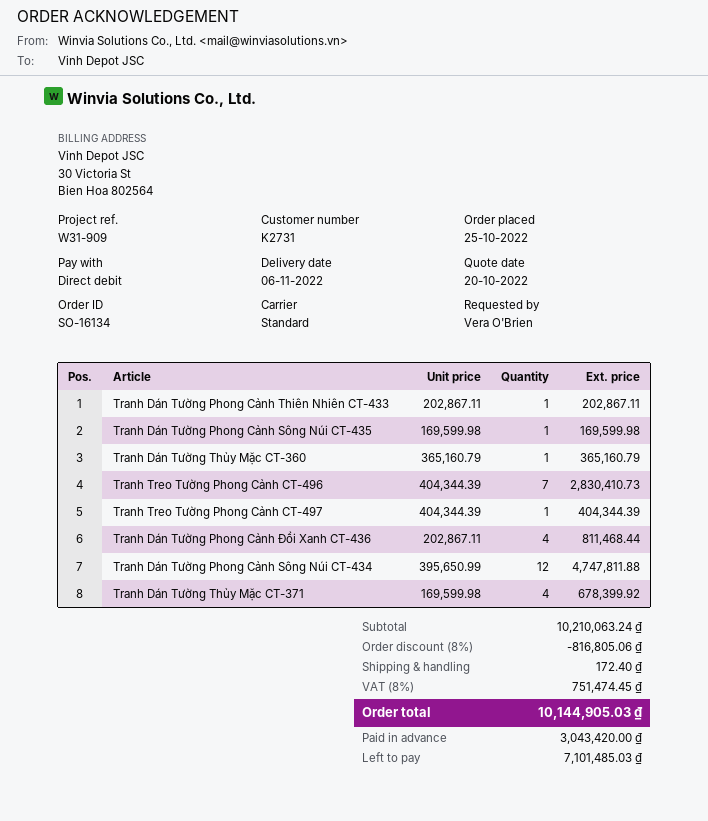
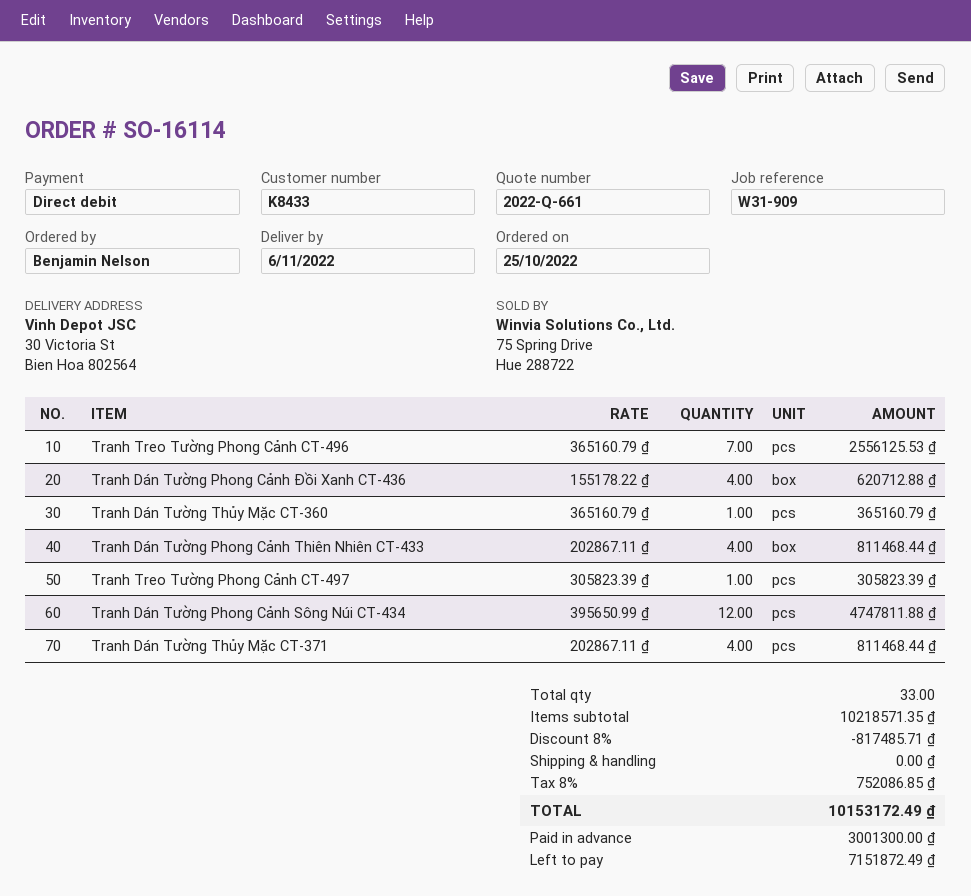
order number: SO-16134 -> SO-16114
customer number: K2731 -> K8433
ordered by: Vera O'Brien -> Benjamin Nelson
Tranh Dán Tường Phong Cảnh Thiên Nhiên CT-433: 1 x 202867.11 = 202867.11 -> 4 x 202867.11 = 811468.44
Tranh Dán Tường Phong Cảnh Sông Núi CT-435: 1 x 169599.98 = 169599.98 -> none
Tranh Treo Tường Phong Cảnh CT-496: 7 x 404344.39 = 2830410.73 -> 7 x 365160.79 = 2556125.53
Tranh Treo Tường Phong Cảnh CT-497: 1 x 404344.39 = 404344.39 -> 1 x 305823.39 = 305823.39
Tranh Dán Tường Phong Cảnh Đồi Xanh CT-436: 4 x 202867.11 = 811468.44 -> 4 x 155178.22 = 620712.88
Tranh Dán Tường Thủy Mặc CT-371: 4 x 169599.98 = 678399.92 -> 4 x 202867.11 = 811468.44
subtotal: 10210063.24 -> 10218571.35
discount: 8% = 816805.06 -> 8% = 817485.71
shipping: 172.40 -> 0.00
tax: 8% = 751474.45 -> 8% = 752086.85
total: 10144905.03 -> 10153172.49
deposit: 3043420.00 -> 3001300.00
balance: 7101485.03 -> 7151872.49

